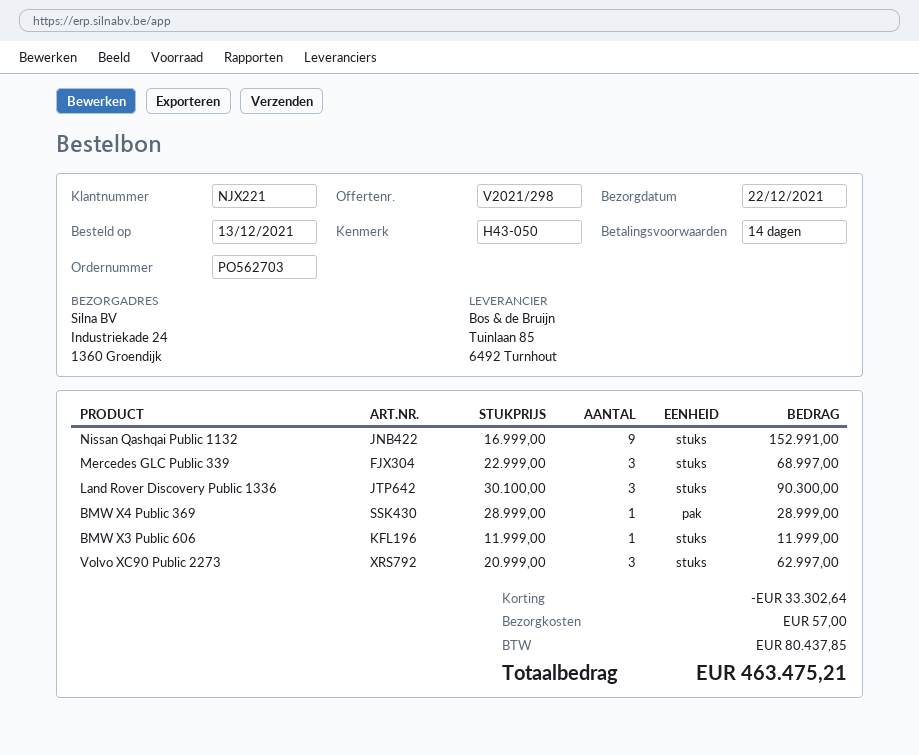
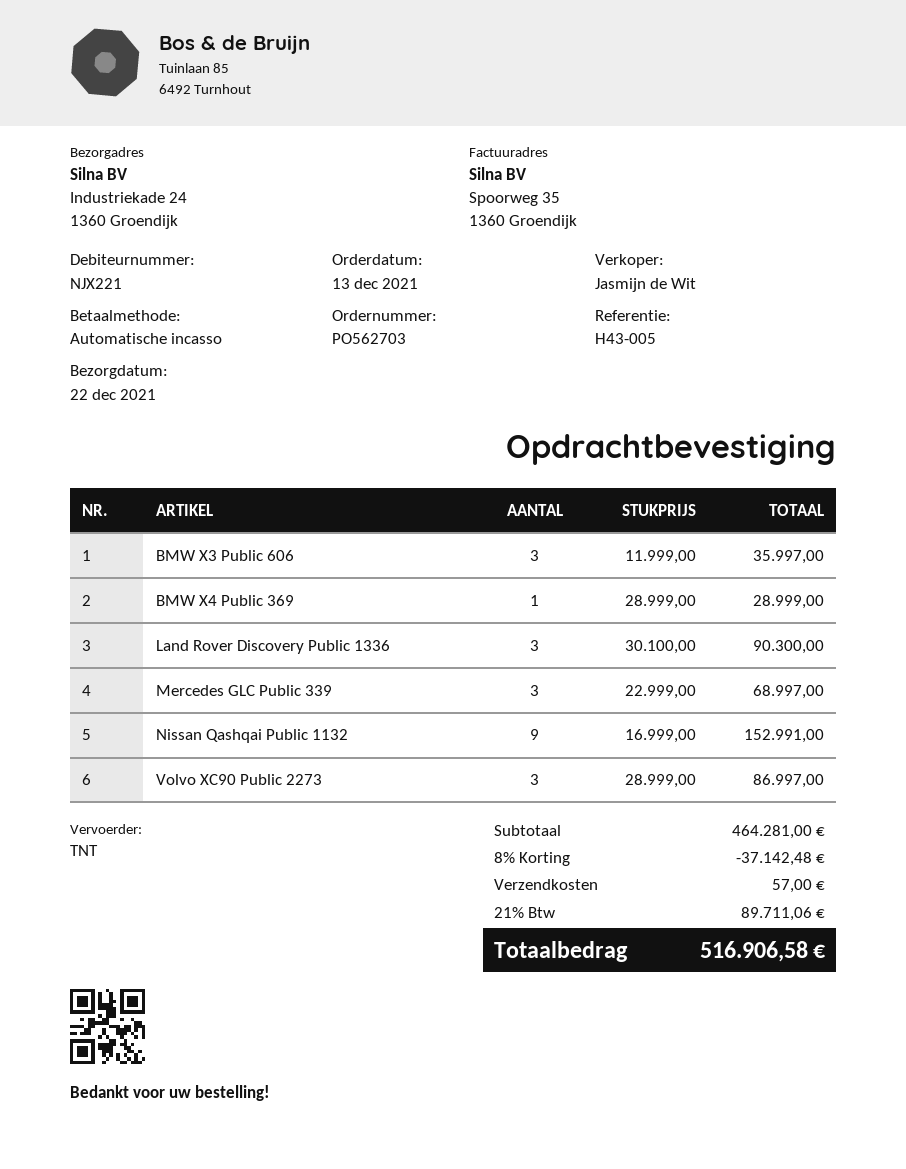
reference: H43-050 -> H43-005
BMW X3 Public 606: 1 x 11999.00 = 11999.00 -> 3 x 11999.00 = 35997.00
Volvo XC90 Public 2273: 3 x 20999.00 = 62997.00 -> 3 x 28999.00 = 86997.00
discount: 33302.64 -> 37142.48
tax: 80437.85 -> 89711.06
total: 463475.21 -> 516906.58

